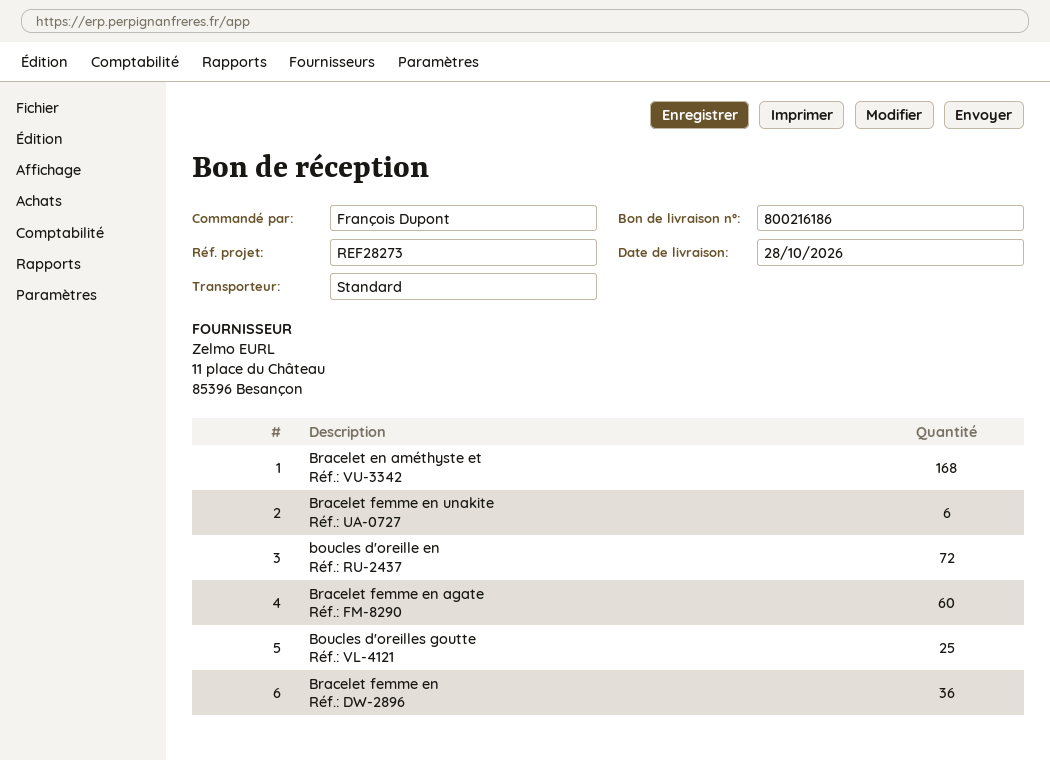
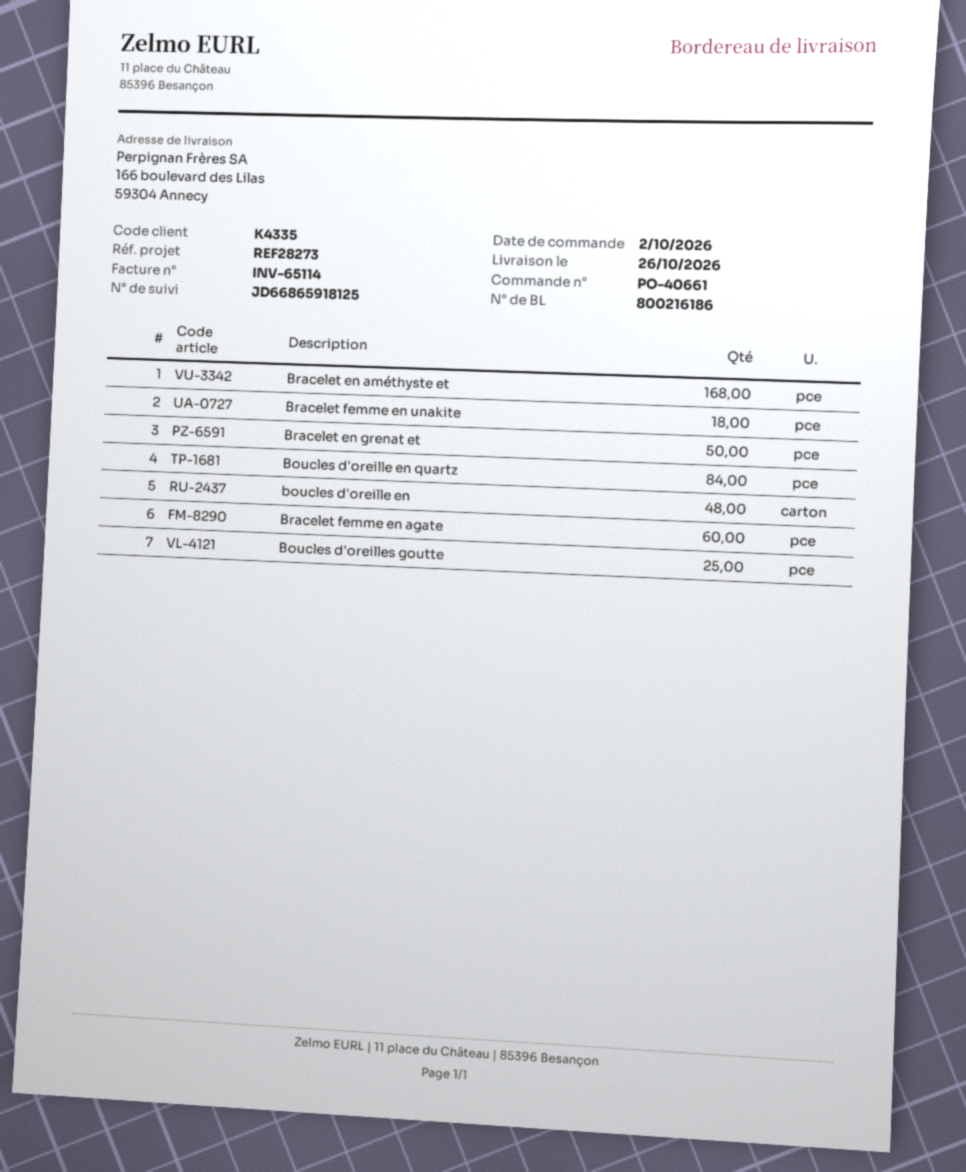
delivery date: 2026-10-28 -> 2026-10-26
Bracelet femme en unakite: 6 -> 18
boucles d'oreille en: 72 -> 48
Bracelet femme en: 36 -> none
Bracelet en grenat et: none -> 50
Boucles d'oreille en quartz: none -> 84

